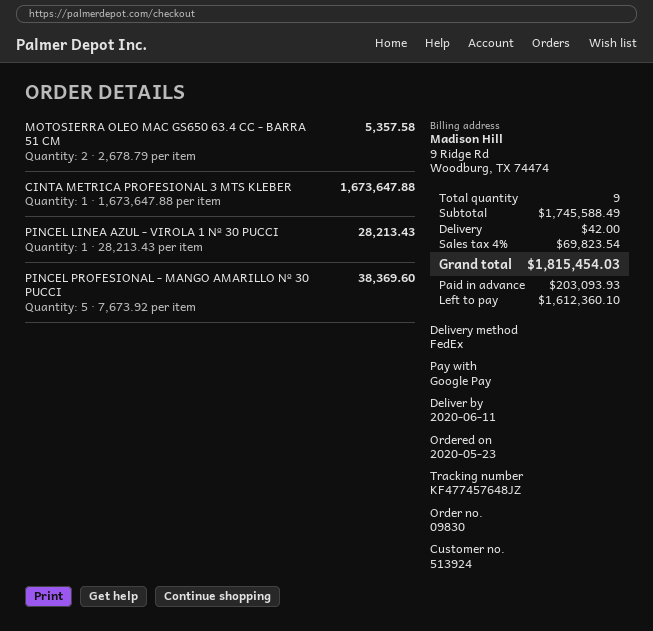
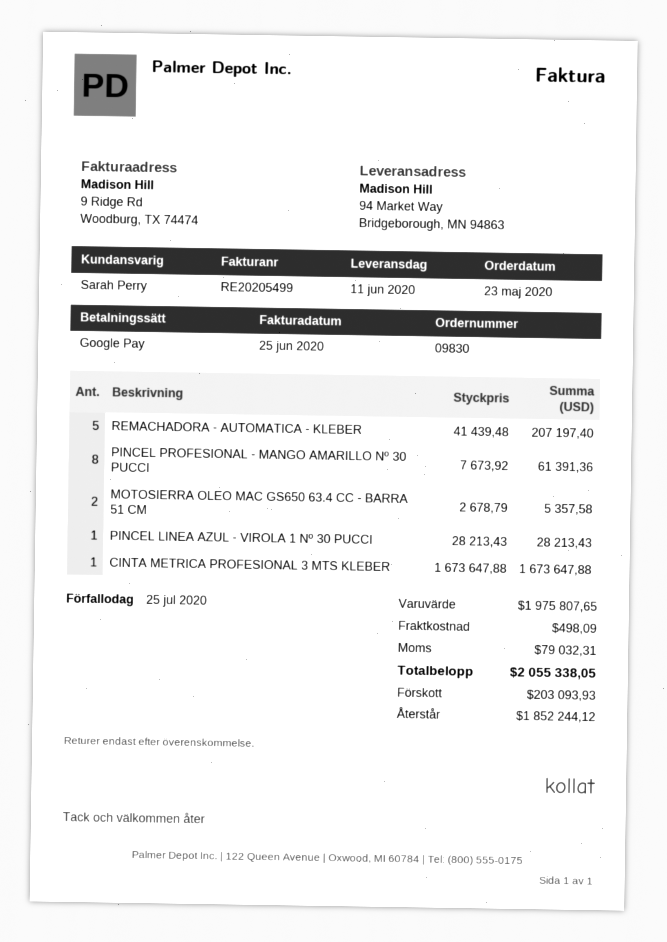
PINCEL PROFESIONAL - MANGO AMARILLO Nº 30 PUCCI: 5 x 7673.92 = 38369.60 -> 8 x 7673.92 = 61391.36
REMACHADORA - AUTOMATICA - KLEBER: none -> 5 x 41439.48 = 207197.40
subtotal: 1745588.49 -> 1975807.65
shipping: 42.00 -> 498.09
tax: 69823.54 -> 79032.31
total: 1815454.03 -> 2055338.05
balance: 1612360.10 -> 1852244.12

